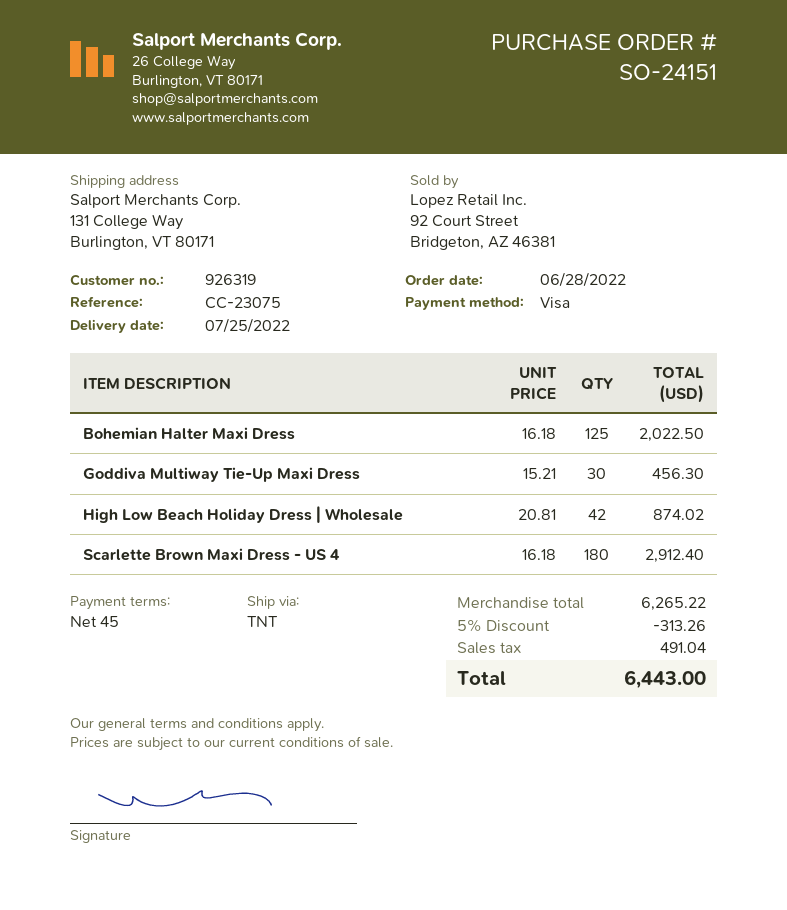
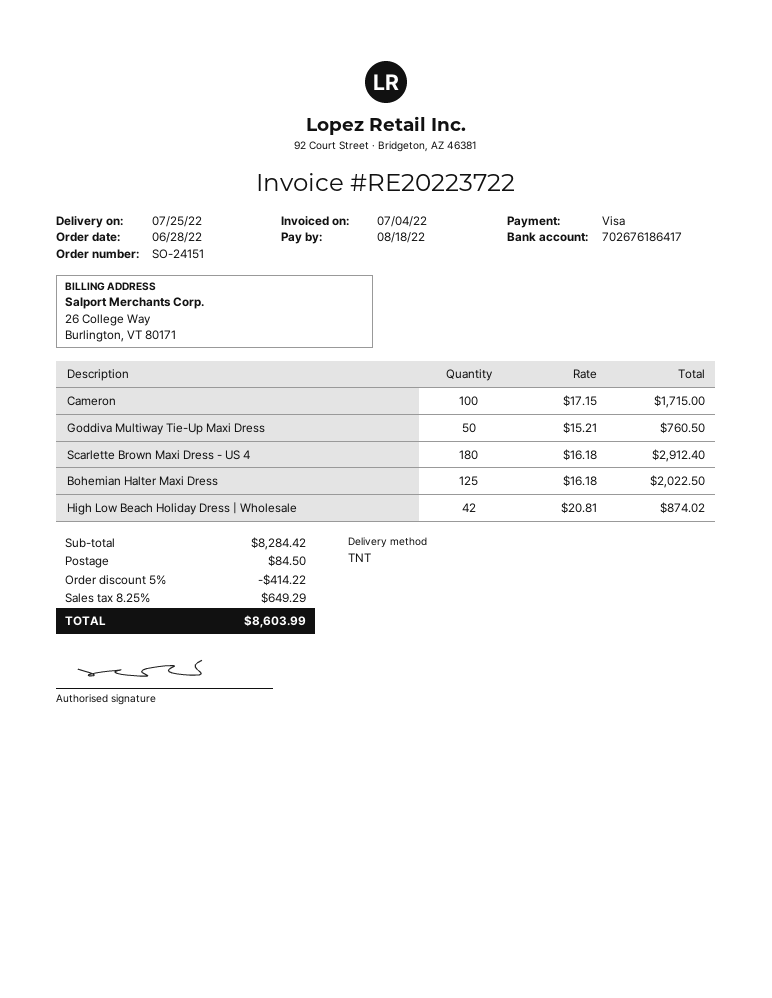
Goddiva Multiway Tie-Up Maxi Dress: 30 x 15.21 = 456.30 -> 50 x 15.21 = 760.50
Cameron: none -> 100 x 17.15 = 1715.00
subtotal: 6265.22 -> 8284.42
discount: 5% = 313.26 -> 5% = 414.22
shipping: none -> 84.50
tax: 491.04 -> 649.29
total: 6443.00 -> 8603.99

